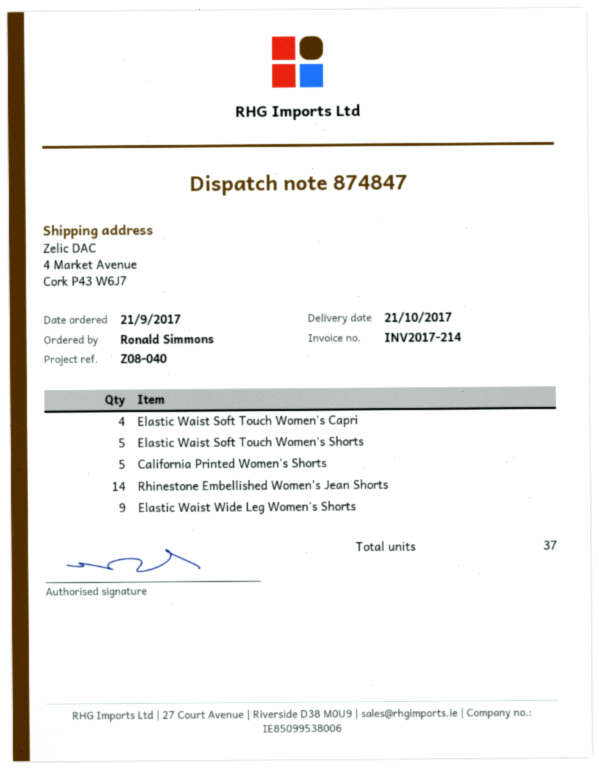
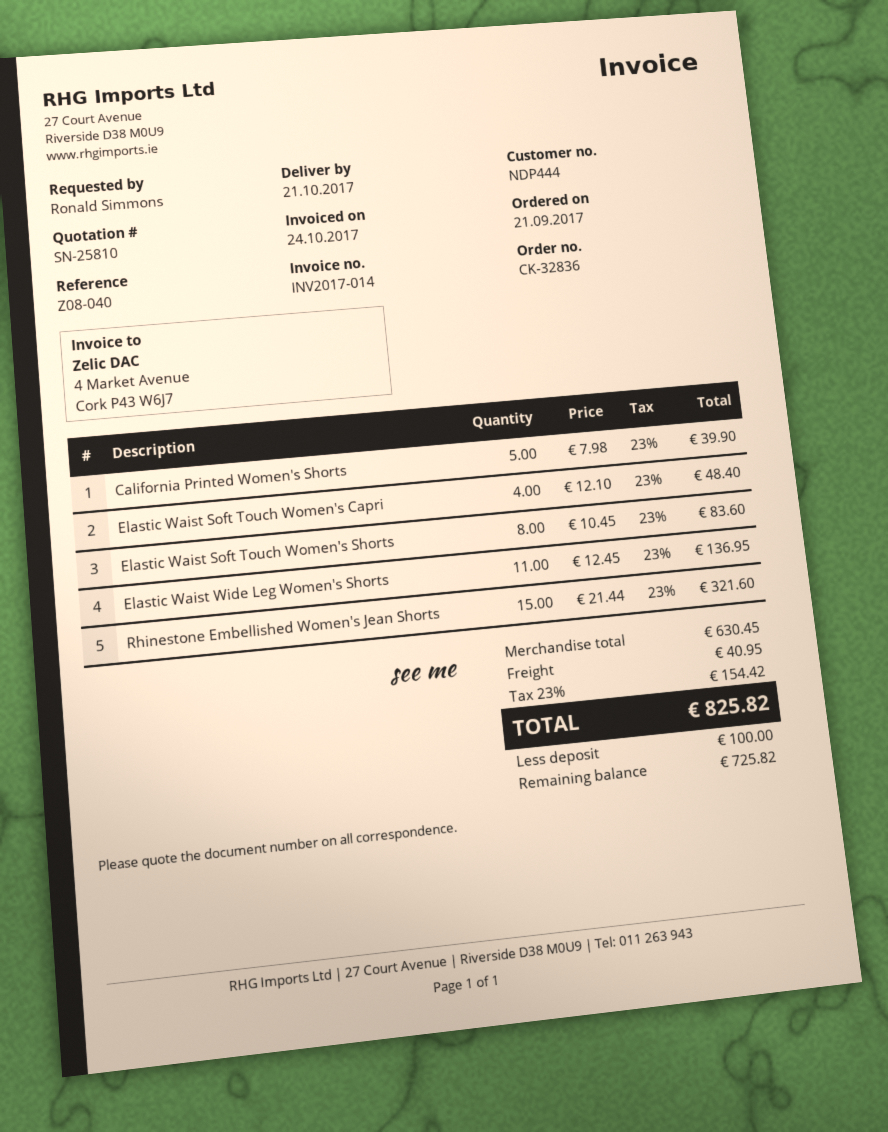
invoice number: INV2017-214 -> INV2017-014
Elastic Waist Soft Touch Women's Shorts: 5 -> 8
Rhinestone Embellished Women's Jean Shorts: 14 -> 15
Elastic Waist Wide Leg Women's Shorts: 9 -> 11

